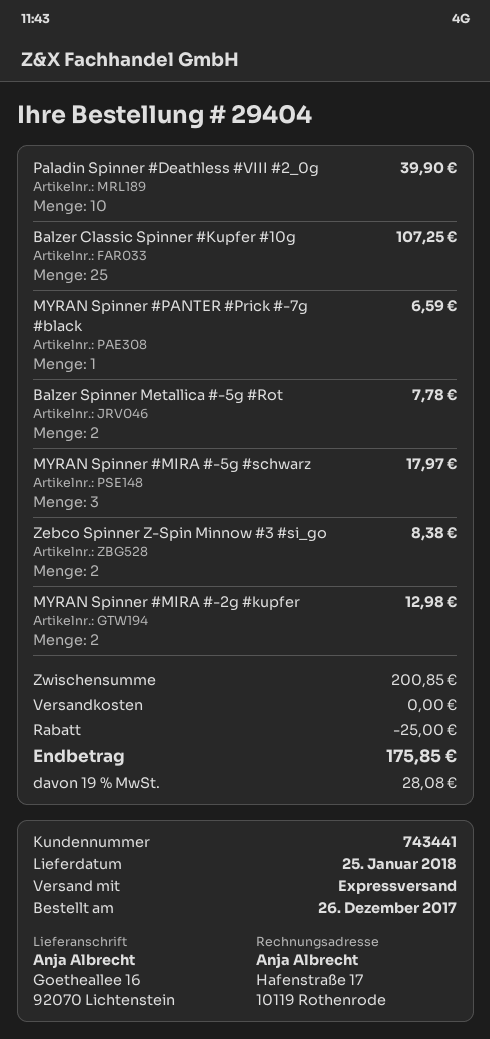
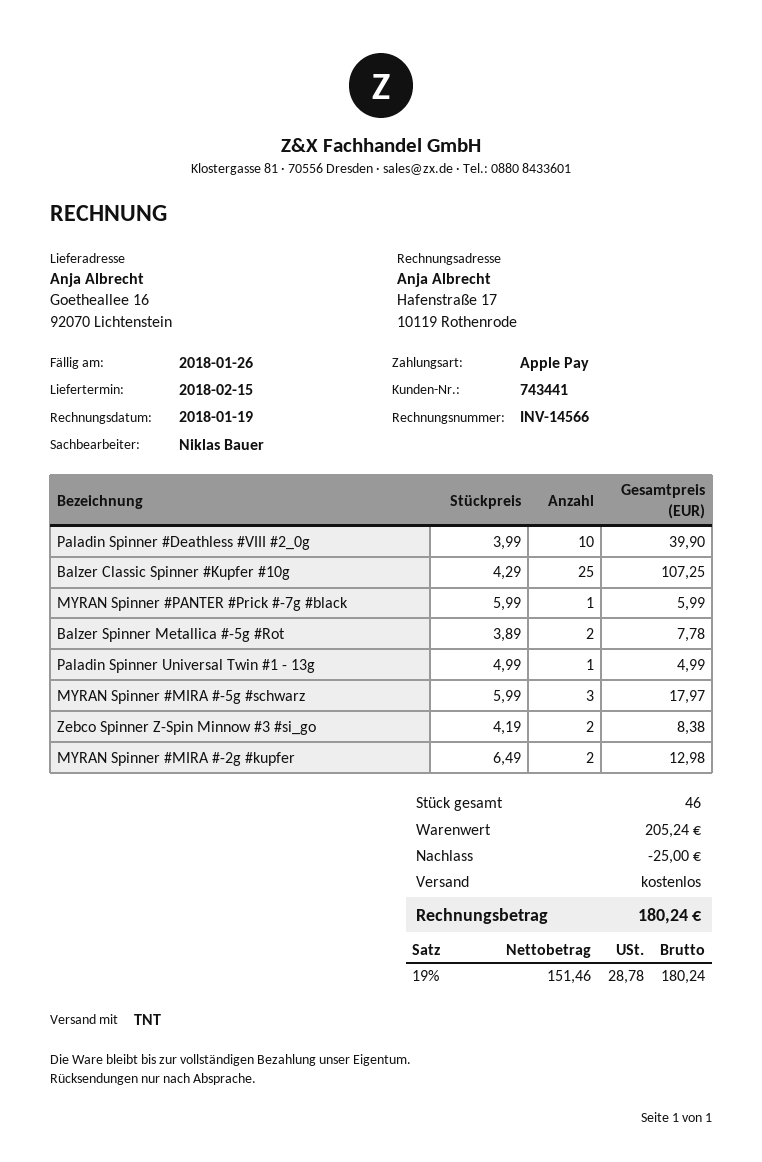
delivery date: 2018-01-25 -> 2018-02-15
shipping method: express -> TNT
MYRAN Spinner #PANTER #Prick #-7g #black: 1 for 6.59 -> 1 for 5.99
Paladin Spinner Universal Twin #1 - 13g: none -> 1 for 4.99
subtotal: 200.85 -> 205.24
tax: 19% = 28.08 -> 19% = 28.78
total: 175.85 -> 180.24

